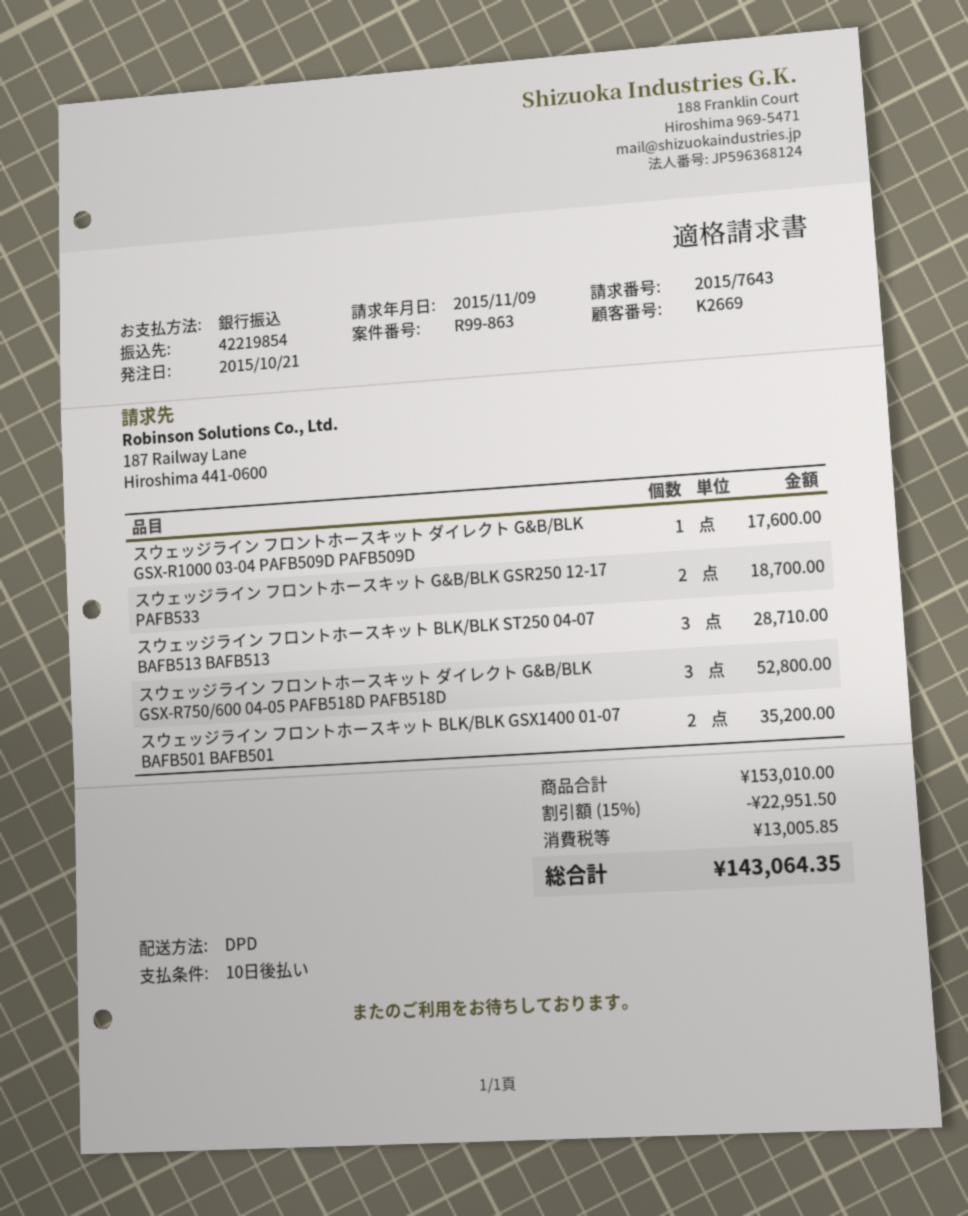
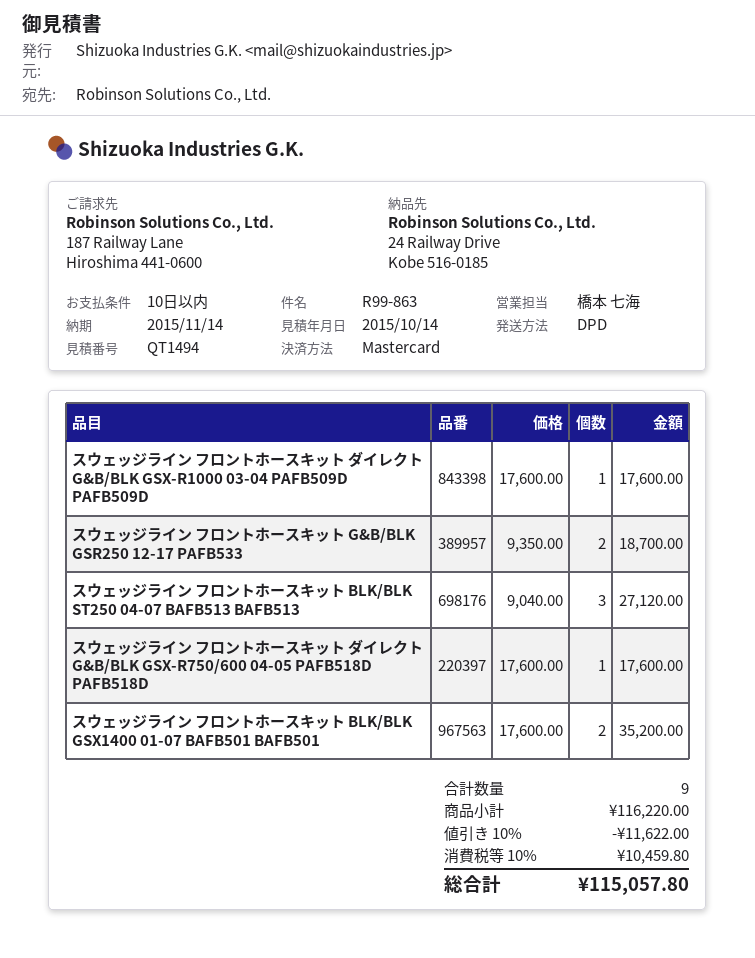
payment method: bank transfer -> Mastercard
スウェッジライン フロントホースキット BLK/BLK ST250 04-07 BAFB513 BAFB513: 3 for 28710.00 -> 3 for 27120.00
スウェッジライン フロントホースキット ダイレクト G&B/BLK GSX-R750/600 04-05 PAFB518D PAFB518D: 3 for 52800.00 -> 1 for 17600.00
subtotal: 153010.00 -> 116220.00
discount: 15% = 22951.50 -> 10% = 11622.00
tax: 13005.85 -> 10459.80
total: 143064.35 -> 115057.80

